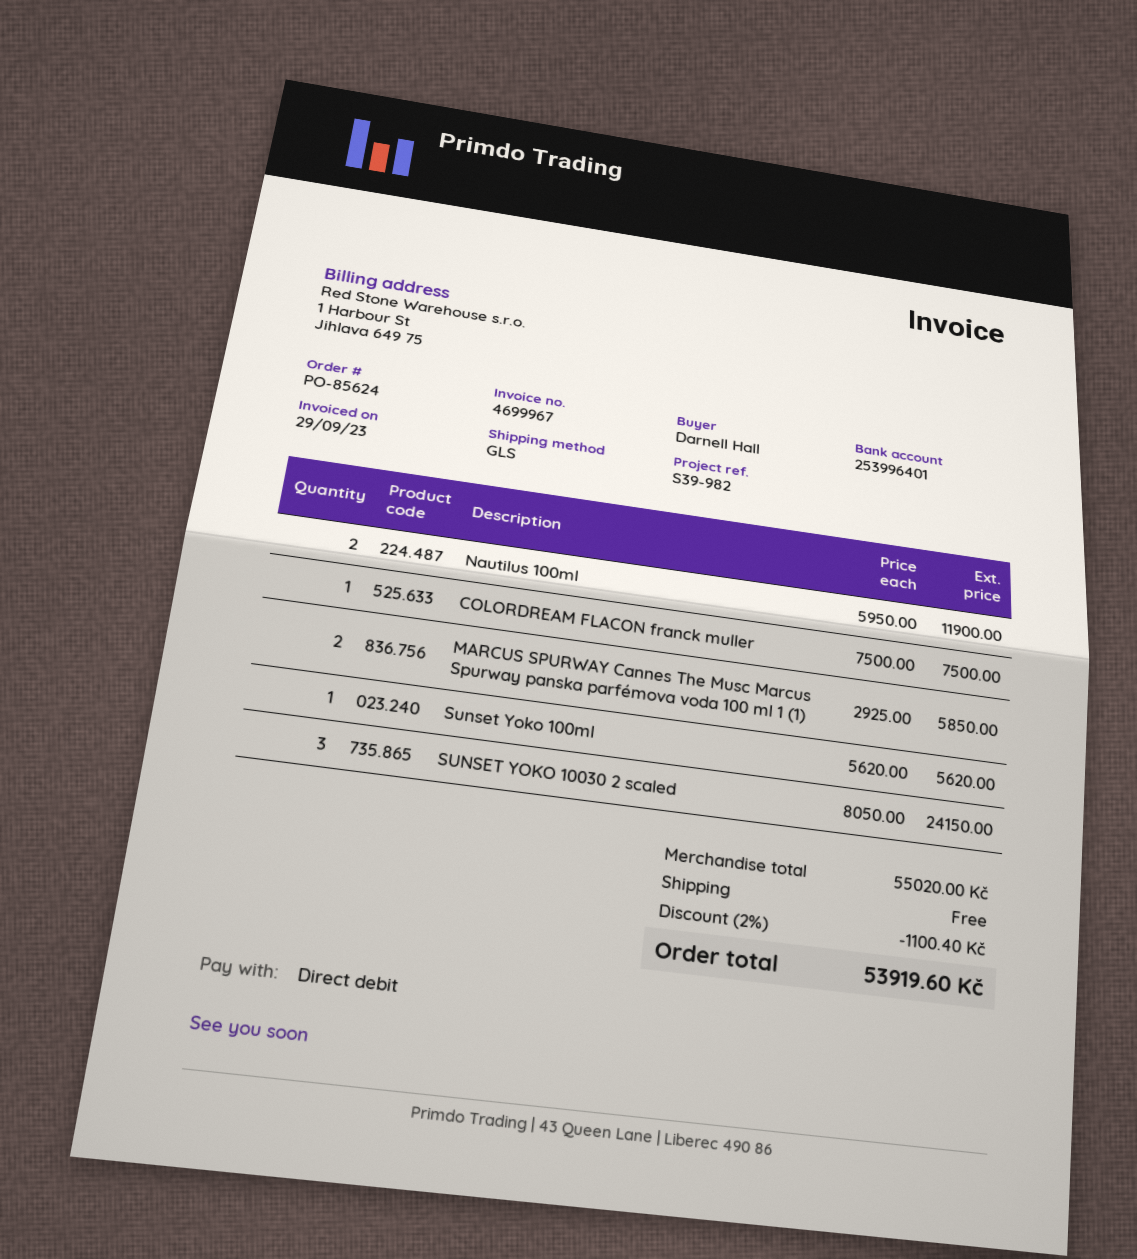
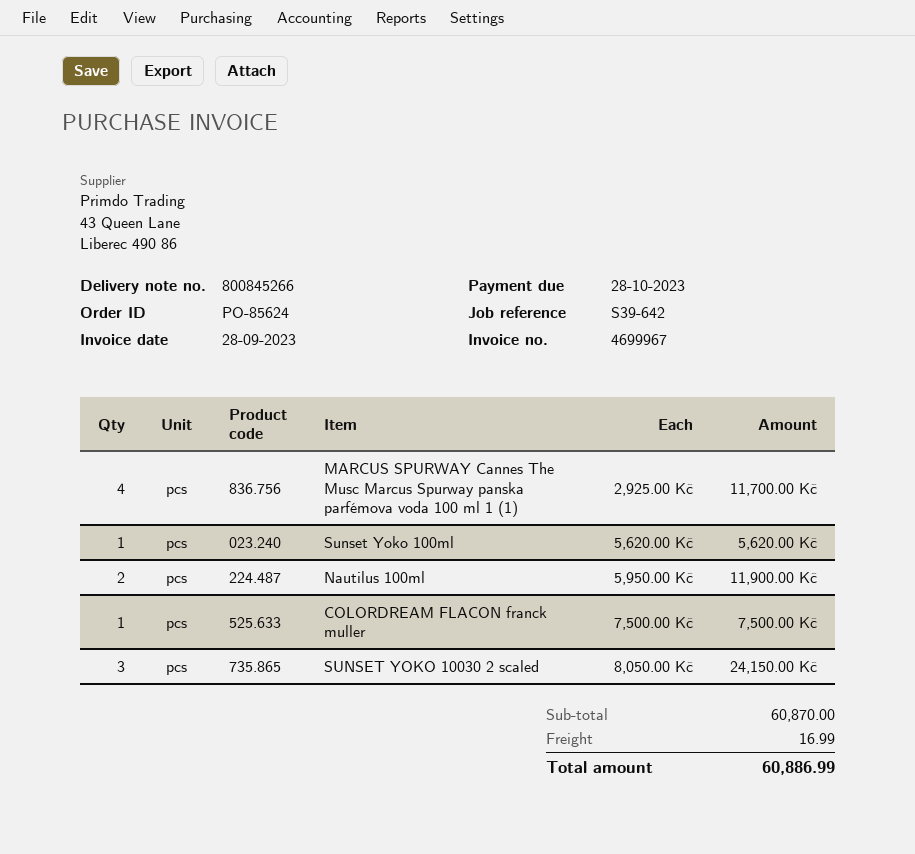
invoice date: 2023-09-29 -> 2023-09-28
reference: S39-982 -> S39-642
MARCUS SPURWAY Cannes The Musc Marcus Spurway panska parfémova voda 100 ml 1 (1): 2 x 2925.00 = 5850.00 -> 4 x 2925.00 = 11700.00
subtotal: 55020.00 -> 60870.00
discount: 2% = 1100.40 -> none
shipping: 0.00 -> 16.99
total: 53919.60 -> 60886.99

